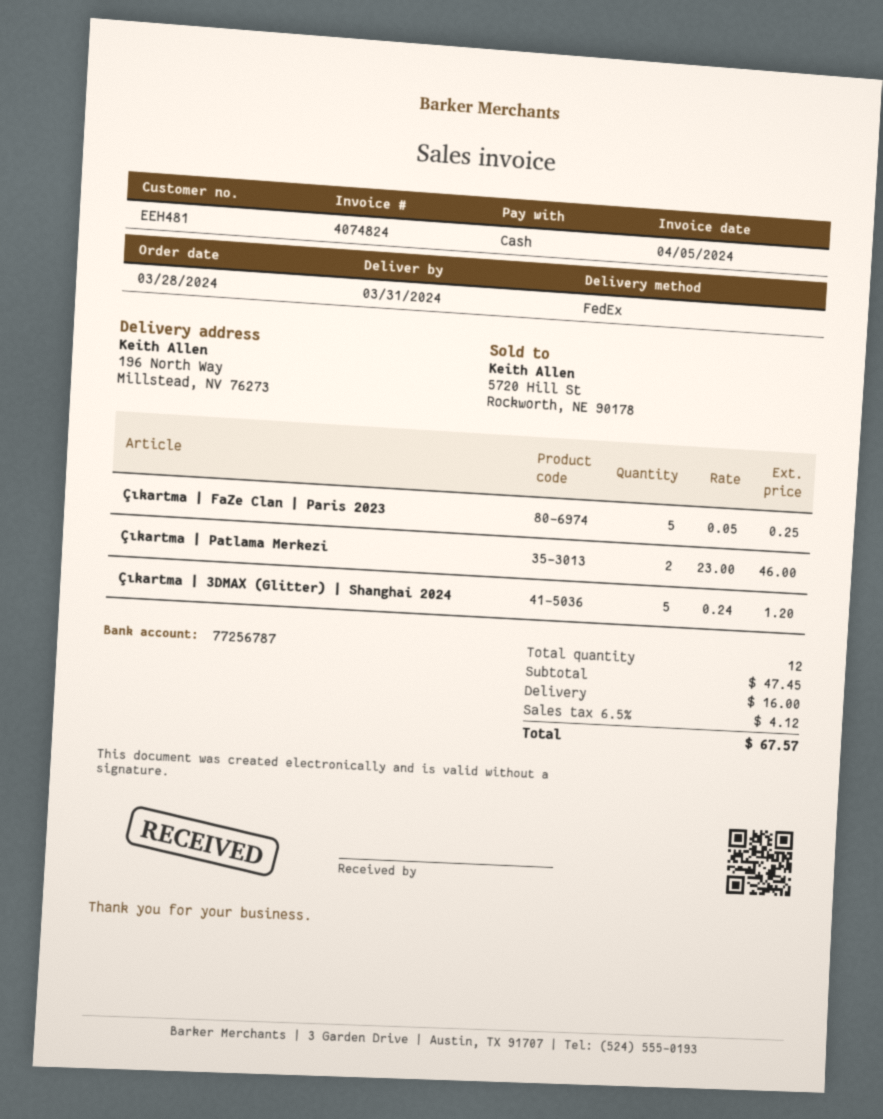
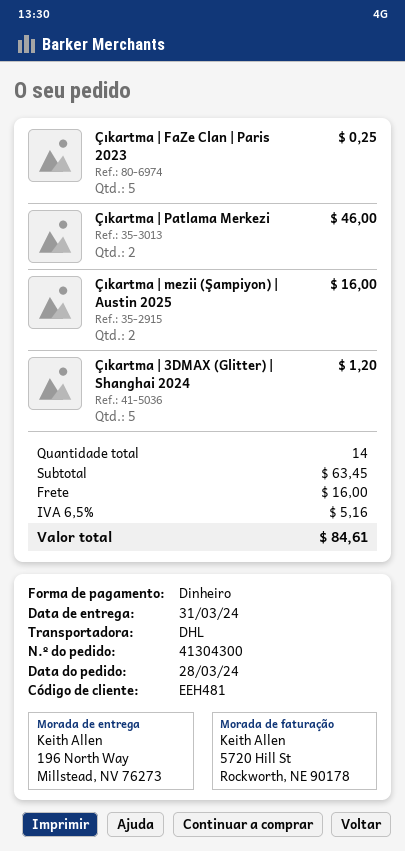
shipping method: FedEx -> DHL
Çıkartma | mezii (Şampiyon) | Austin 2025: none -> 2 for 16.00
total quantity: 12 -> 14
subtotal: 47.45 -> 63.45
tax: 6.5% = 4.12 -> 6.5% = 5.16
total: 67.57 -> 84.61

